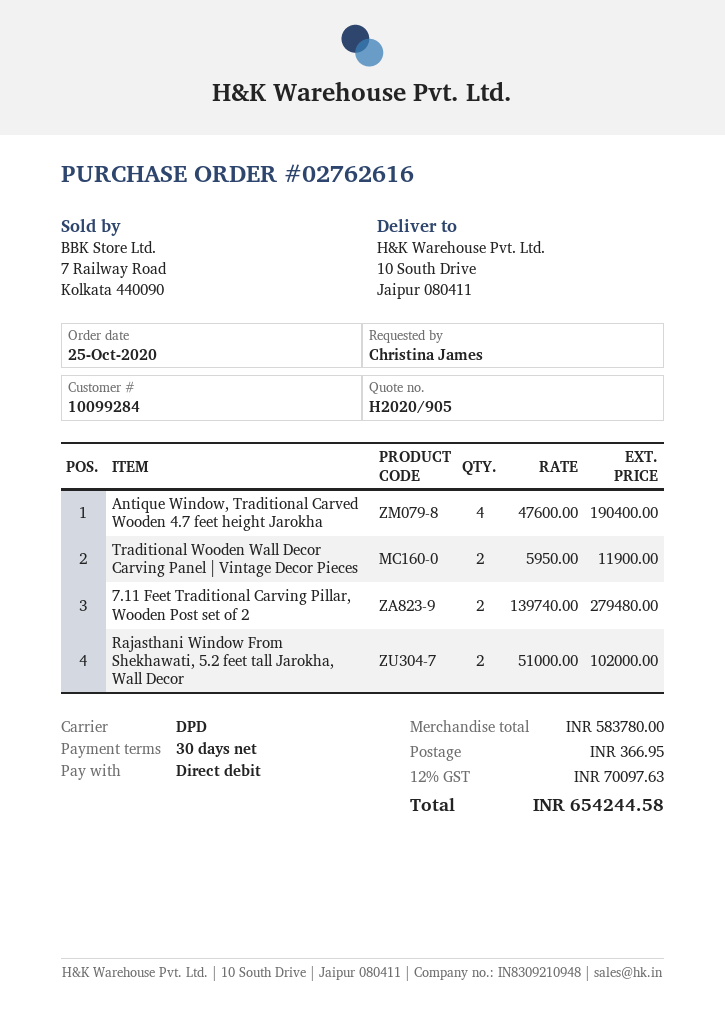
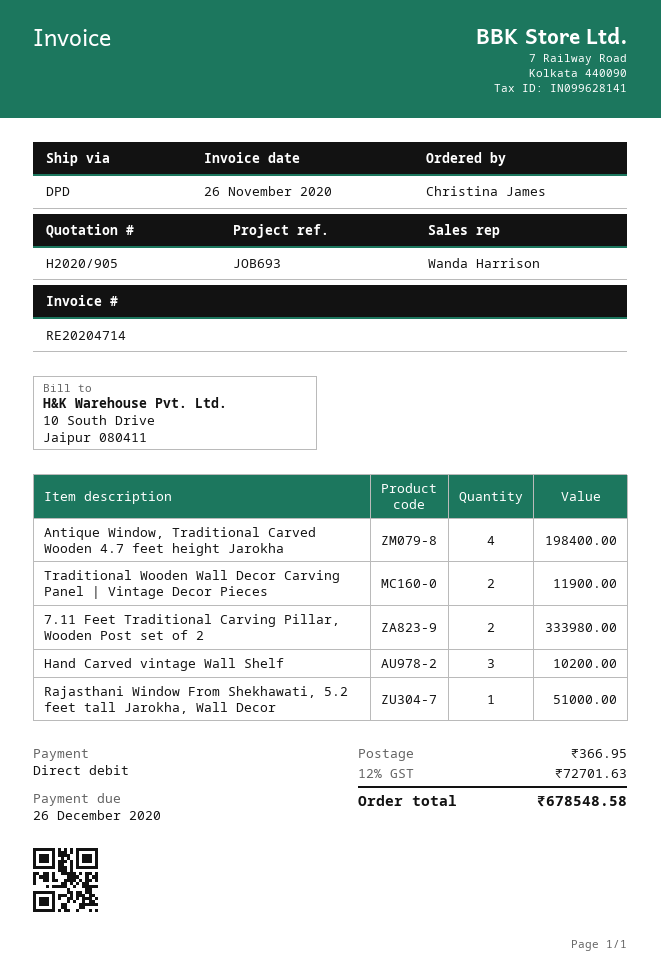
Antique Window, Traditional Carved Wooden 4.7 feet height Jarokha: 4 for 190400.00 -> 4 for 198400.00
7.11 Feet Traditional Carving Pillar, Wooden Post set of 2: 2 for 279480.00 -> 2 for 333980.00
Rajasthani Window From Shekhawati, 5.2 feet tall Jarokha, Wall Decor: 2 for 102000.00 -> 1 for 51000.00
Hand Carved vintage Wall Shelf: none -> 3 for 10200.00
tax: 12% = 70097.63 -> 12% = 72701.63
total: 654244.58 -> 678548.58

